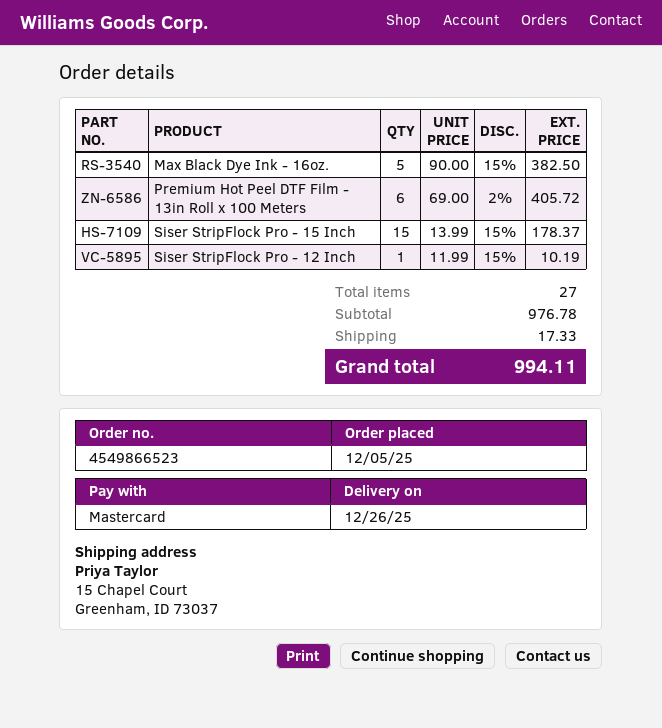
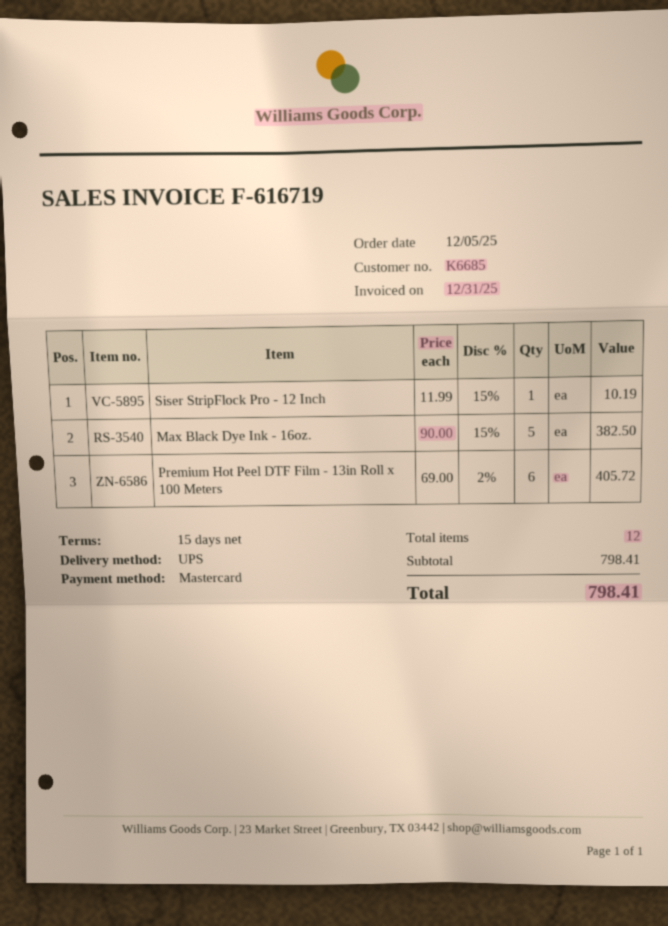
Siser StripFlock Pro - 15 Inch: 15 x 13.99 - 15% = 178.37 -> none
total quantity: 27 -> 12
subtotal: 976.78 -> 798.41
shipping: 17.33 -> none
total: 994.11 -> 798.41

